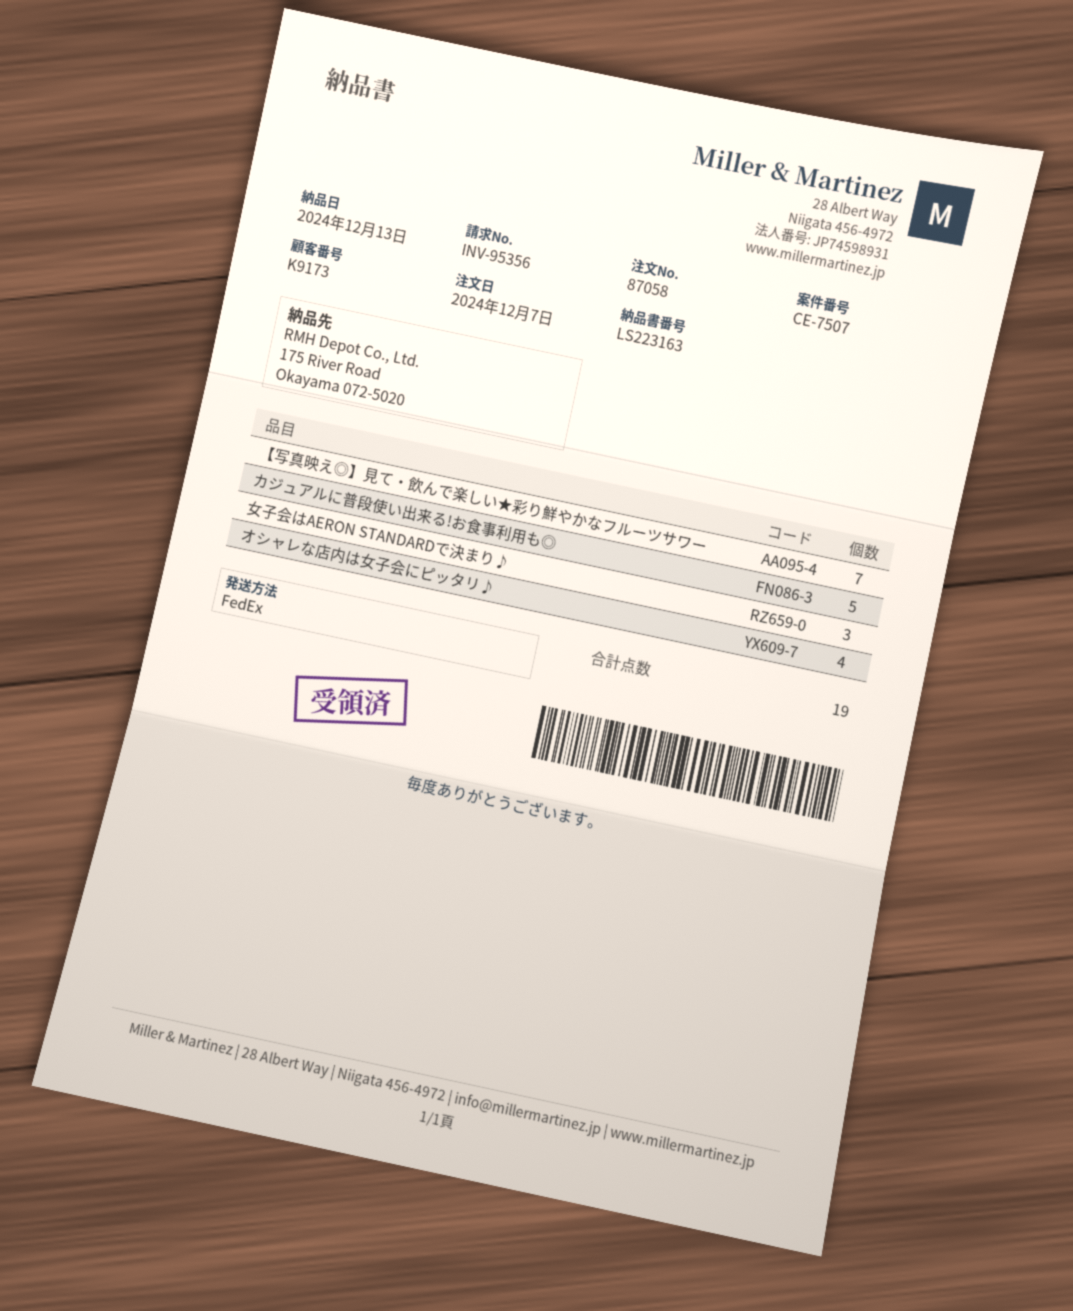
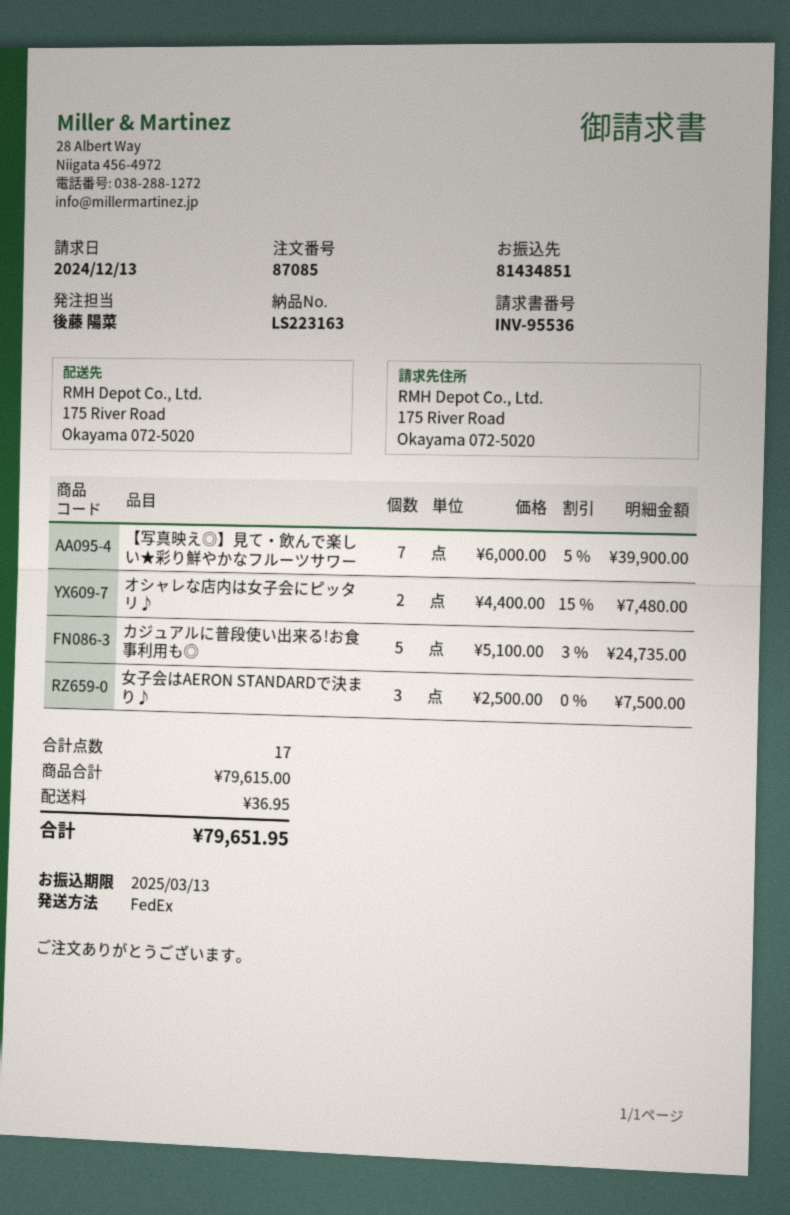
order number: 87058 -> 87085
invoice number: INV-95356 -> INV-95536
オシャレな店内は女子会にピッタリ♪: 4 -> 2
total quantity: 19 -> 17

